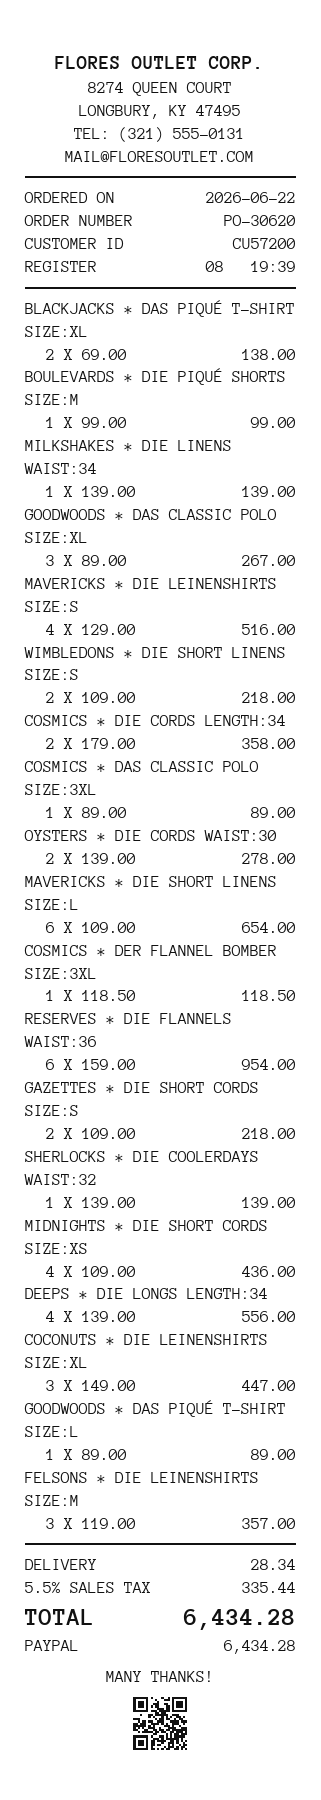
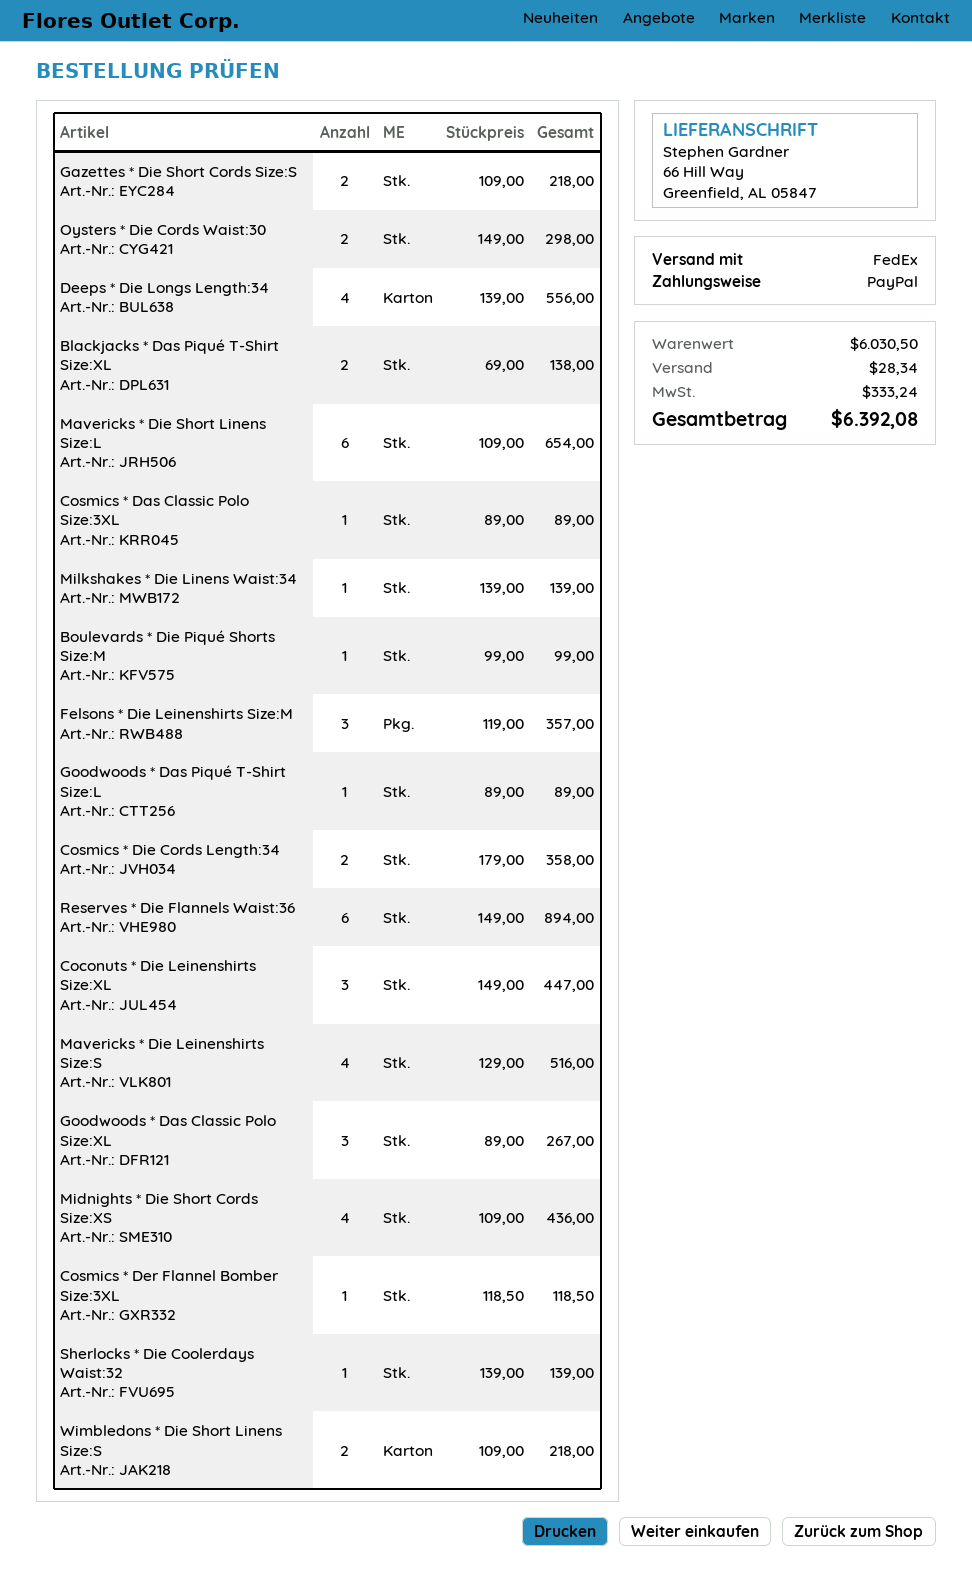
OYSTERS * DIE CORDS WAIST:30: 2 x 139.00 = 278.00 -> 2 x 149.00 = 298.00
RESERVES * DIE FLANNELS WAIST:36: 6 x 159.00 = 954.00 -> 6 x 149.00 = 894.00
tax: 335.44 -> 333.24
total: 6434.28 -> 6392.08

